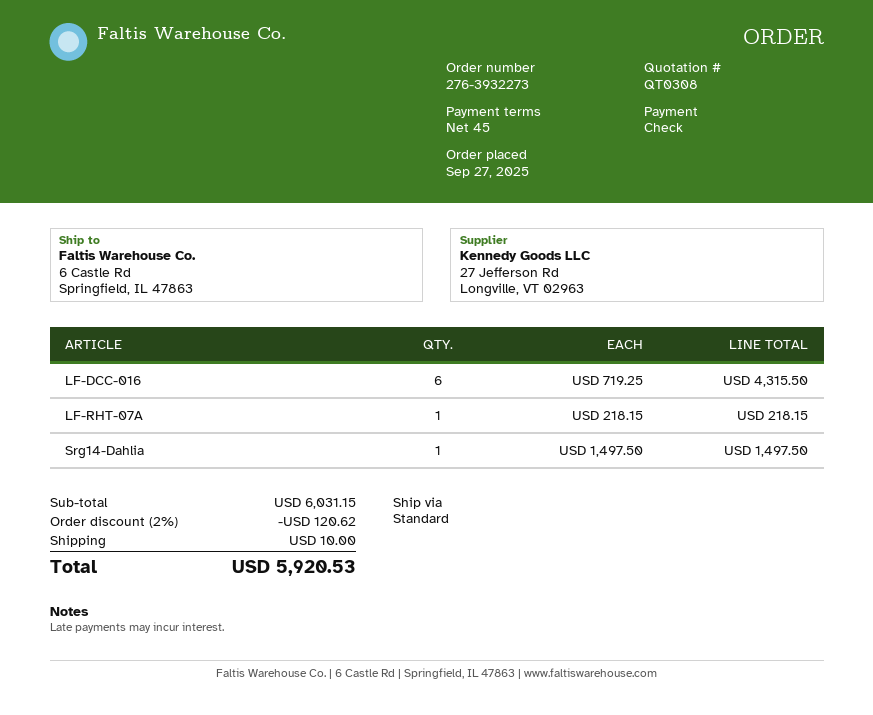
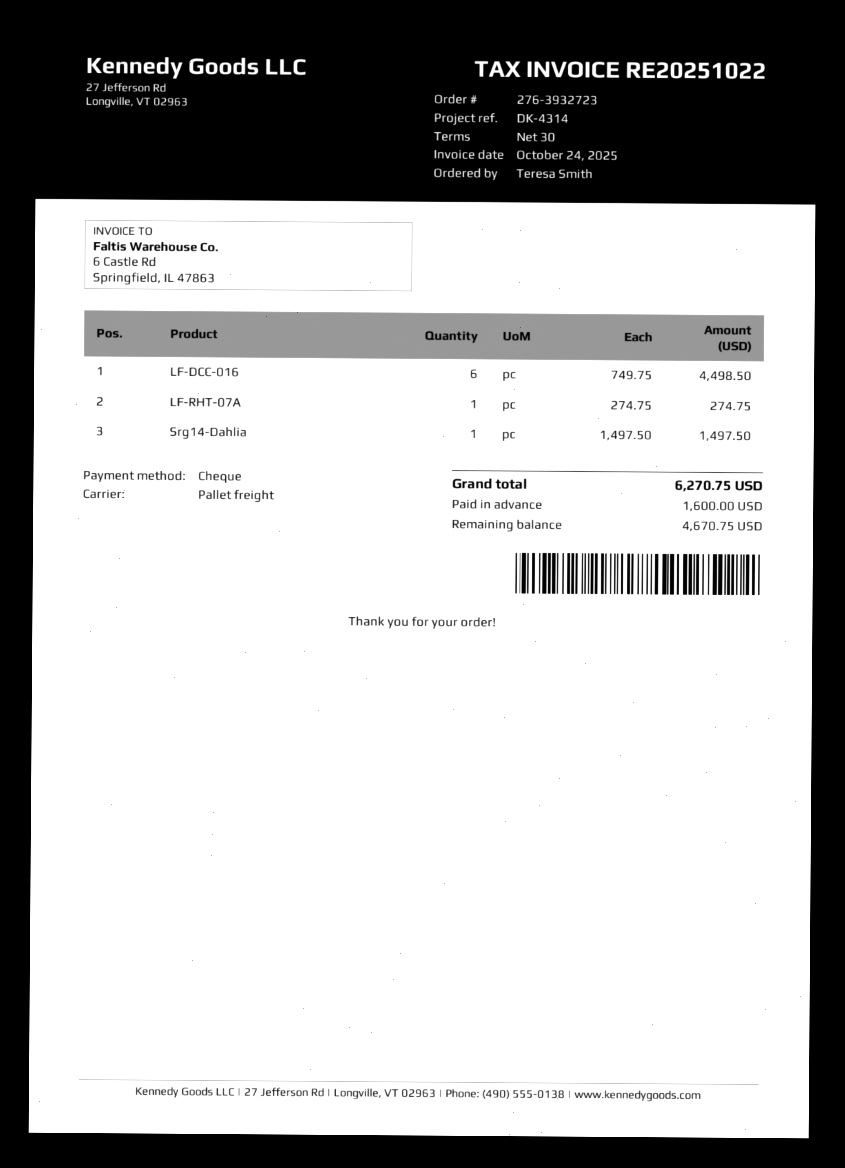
order number: 276-3932273 -> 276-3932723
payment terms: 45 days -> 30 days
shipping method: standard -> pallet freight
LF-DCC-016: 6 x 719.25 = 4315.50 -> 6 x 749.75 = 4498.50
LF-RHT-07A: 1 x 218.15 = 218.15 -> 1 x 274.75 = 274.75
discount: 2% = 120.62 -> none
shipping: 10.00 -> none
total: 5920.53 -> 6270.75

